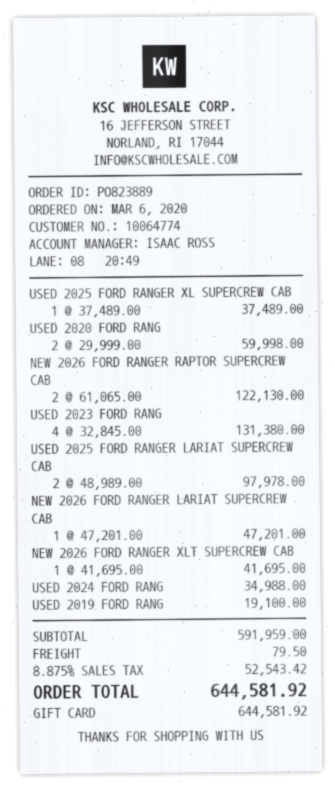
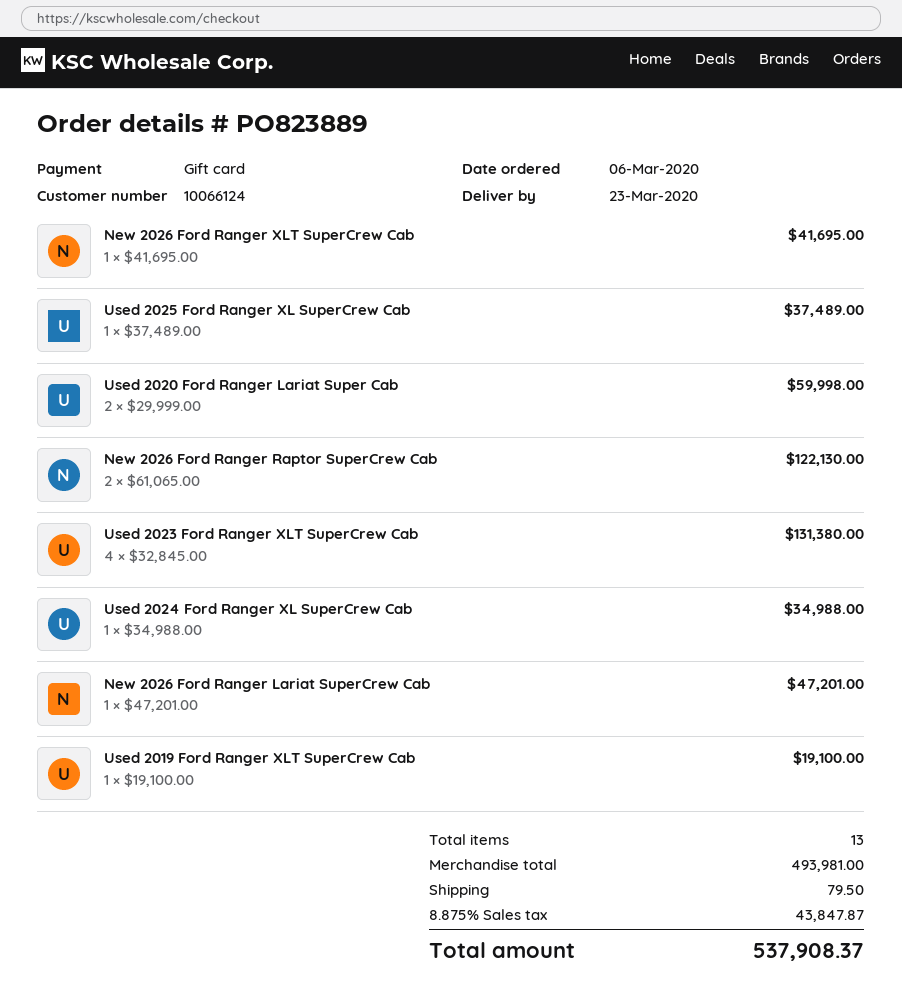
customer number: 10064774 -> 10066124
USED 2025 FORD RANGER LARIAT SUPERCREW CAB: 2 x 48989.00 = 97978.00 -> none
subtotal: 591959.00 -> 493981.00
tax: 8.875% = 52543.42 -> 8.875% = 43847.87
total: 644581.92 -> 537908.37

